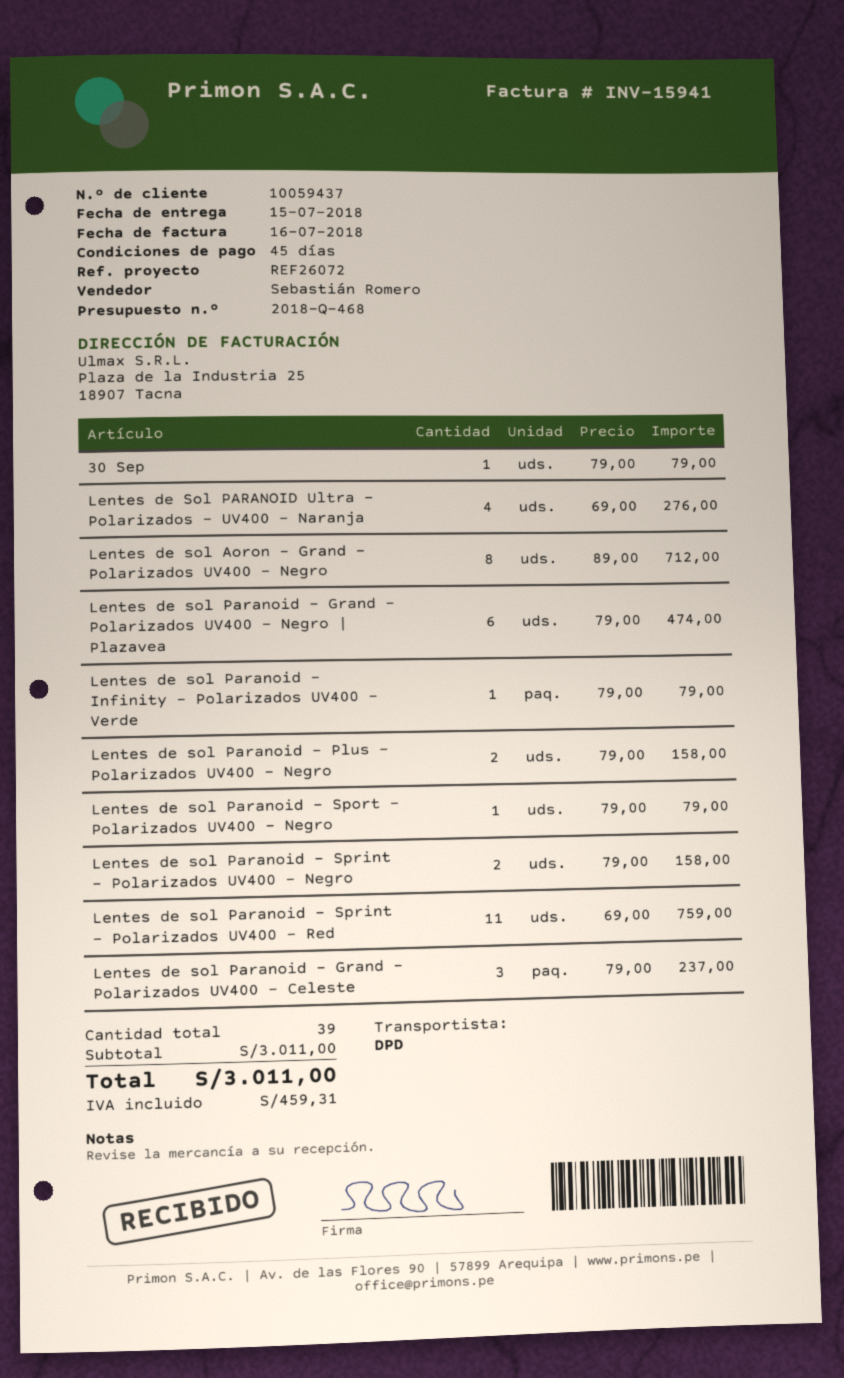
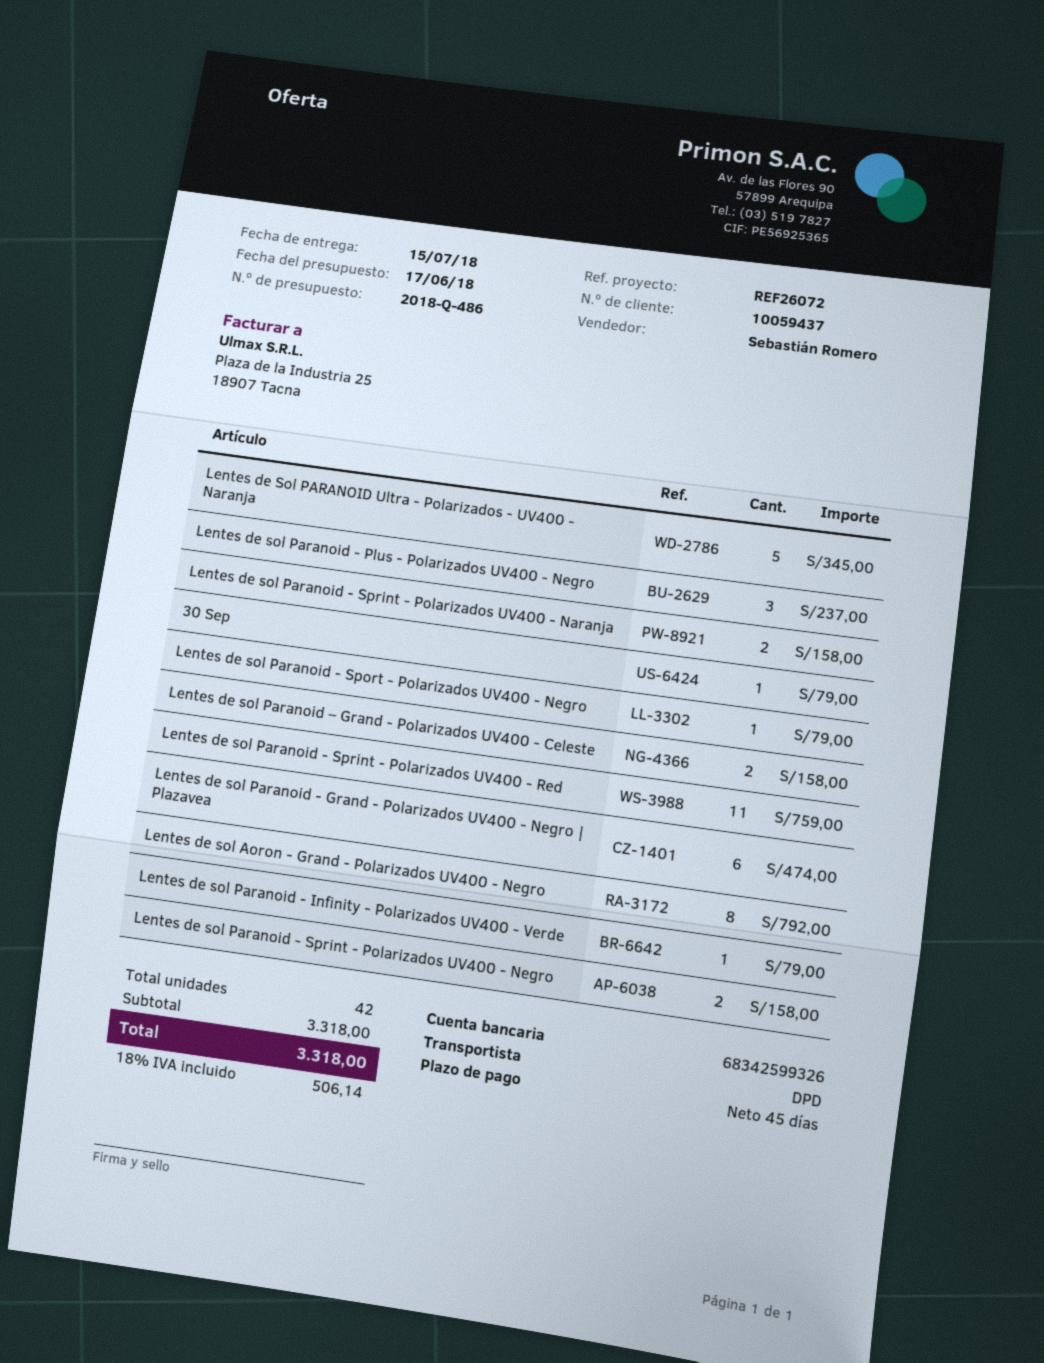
quote number: 2018-Q-468 -> 2018-Q-486
Lentes de Sol PARANOID Ultra - Polarizados - UV400 - Naranja: 4 for 276.00 -> 5 for 345.00
Lentes de sol Aoron - Grand - Polarizados UV400 - Negro: 8 for 712.00 -> 8 for 792.00
Lentes de sol Paranoid - Plus - Polarizados UV400 - Negro: 2 for 158.00 -> 3 for 237.00
Lentes de sol Paranoid – Grand - Polarizados UV400 - Celeste: 3 for 237.00 -> 2 for 158.00
Lentes de sol Paranoid - Sprint - Polarizados UV400 - Naranja: none -> 2 for 158.00
total quantity: 39 -> 42
subtotal: 3011.00 -> 3318.00
tax: 459.31 -> 506.14
total: 3011.00 -> 3318.00

